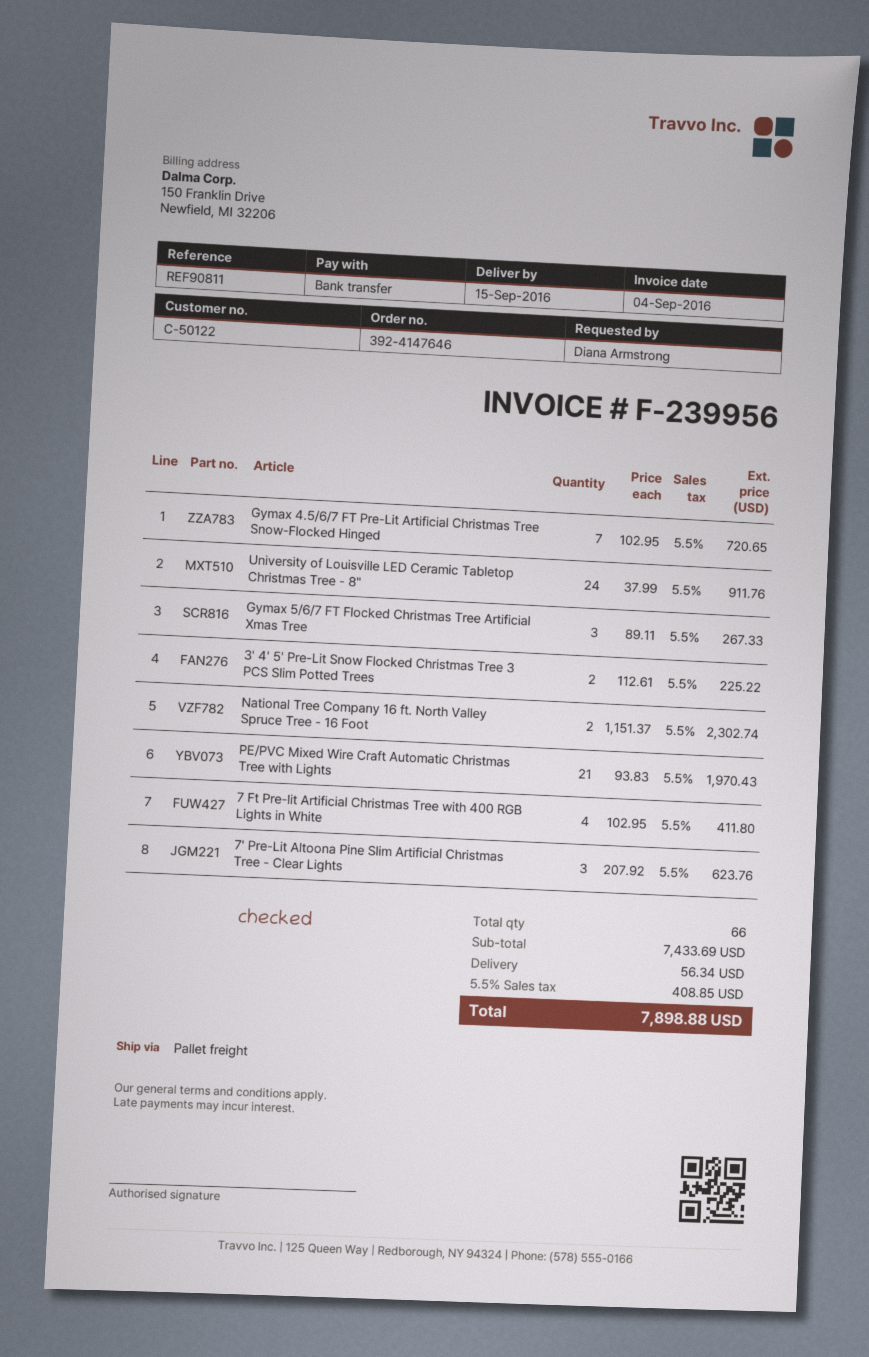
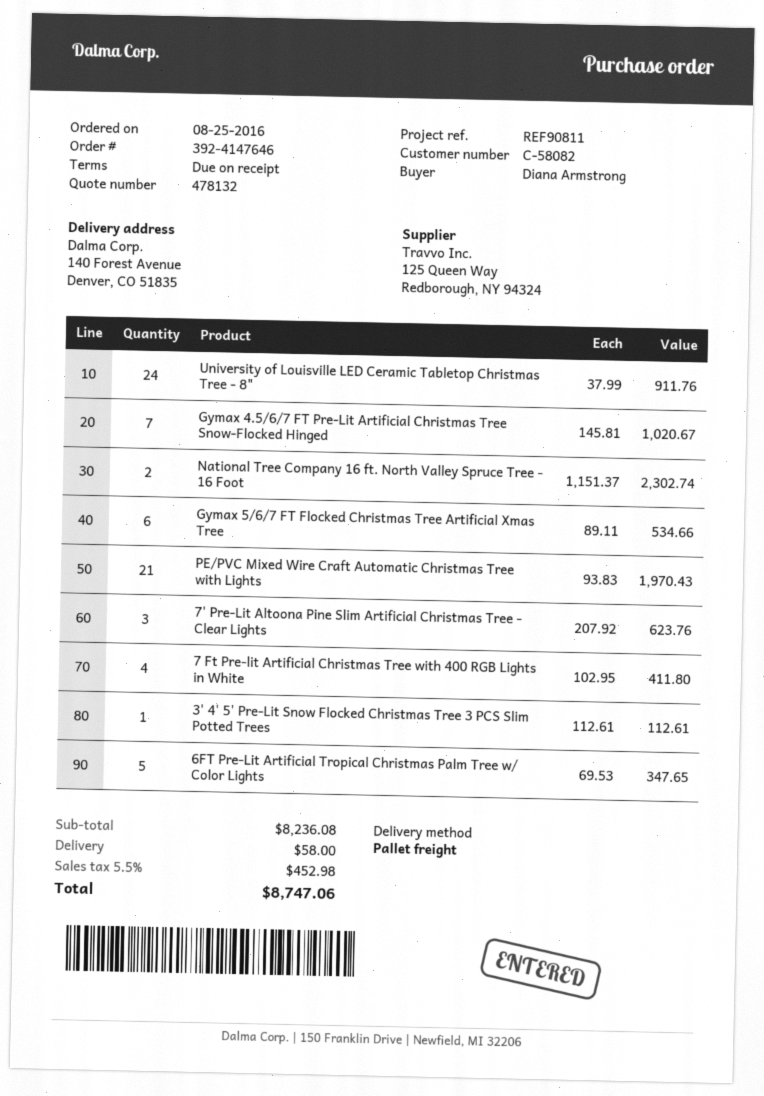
customer number: C-50122 -> C-58082
Gymax 4.5/6/7 FT Pre-Lit Artificial Christmas Tree Snow-Flocked Hinged: 7 x 102.95 = 720.65 -> 7 x 145.81 = 1020.67
Gymax 5/6/7 FT Flocked Christmas Tree Artificial Xmas Tree: 3 x 89.11 = 267.33 -> 6 x 89.11 = 534.66
3' 4' 5' Pre-Lit Snow Flocked Christmas Tree 3 PCS Slim Potted Trees: 2 x 112.61 = 225.22 -> 1 x 112.61 = 112.61
6FT Pre-Lit Artificial Tropical Christmas Palm Tree w/ Color Lights: none -> 5 x 69.53 = 347.65
subtotal: 7433.69 -> 8236.08
shipping: 56.34 -> 58.00
tax: 5.5% = 408.85 -> 5.5% = 452.98
total: 7898.88 -> 8747.06

